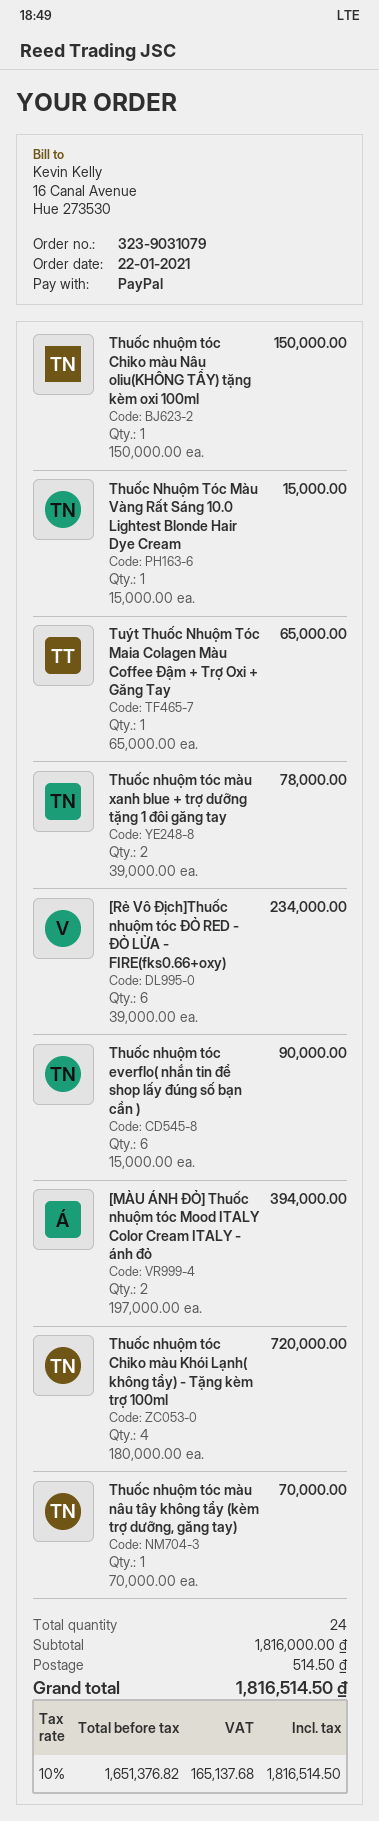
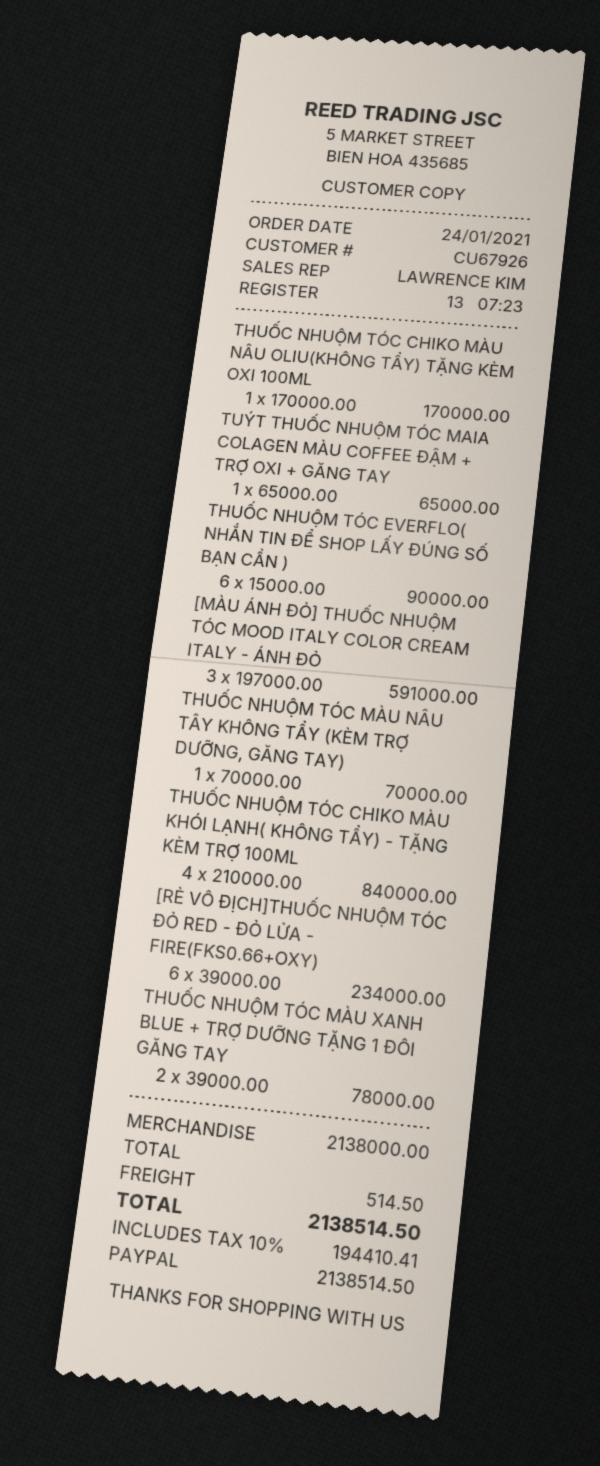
order date: 2021-01-22 -> 2021-01-24
Thuốc nhuộm tóc Chiko màu Nâu oliu(KHÔNG TẨY) tặng kèm oxi 100ml: 1 x 150000.00 = 150000.00 -> 1 x 170000.00 = 170000.00
Thuốc Nhuộm Tóc Màu Vàng Rất Sáng 10.0 Lightest Blonde Hair Dye Cream: 1 x 15000.00 = 15000.00 -> none
[MÀU ÁNH ĐỎ] Thuốc nhuộm tóc Mood ITALY Color Cream ITALY - ánh đỏ: 2 x 197000.00 = 394000.00 -> 3 x 197000.00 = 591000.00
Thuốc nhuộm tóc Chiko màu Khói Lạnh( không tẩy) - Tặng kèm trợ 100ml: 4 x 180000.00 = 720000.00 -> 4 x 210000.00 = 840000.00
subtotal: 1816000.00 -> 2138000.00
tax: 10% = 165137.68 -> 10% = 194410.41
total: 1816514.50 -> 2138514.50

